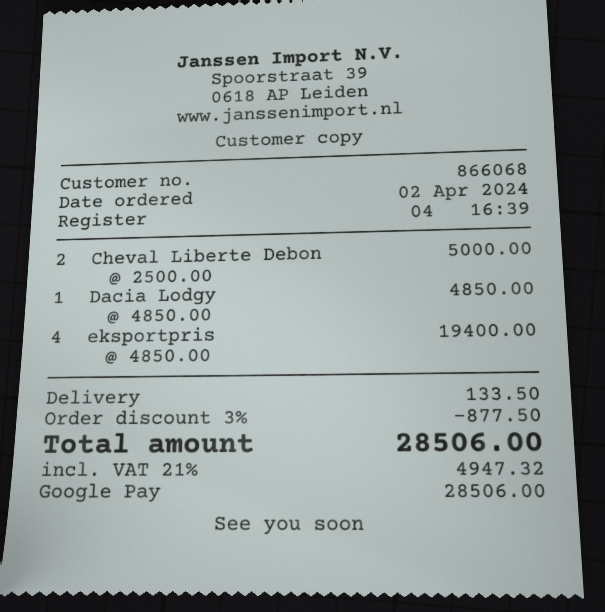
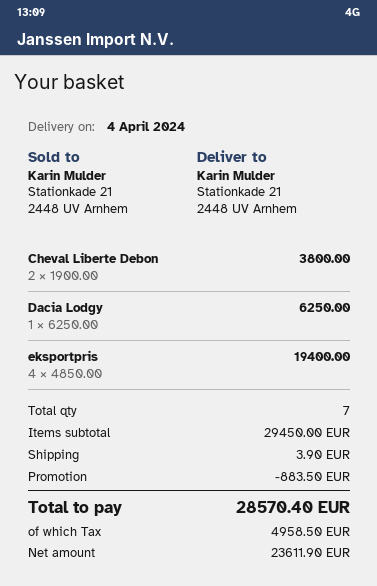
Cheval Liberte Debon: 2 x 2500.00 = 5000.00 -> 2 x 1900.00 = 3800.00
Dacia Lodgy: 1 x 4850.00 = 4850.00 -> 1 x 6250.00 = 6250.00
discount: 877.50 -> 883.50
shipping: 133.50 -> 3.90
tax: 4947.32 -> 4958.50
total: 28506.00 -> 28570.40

